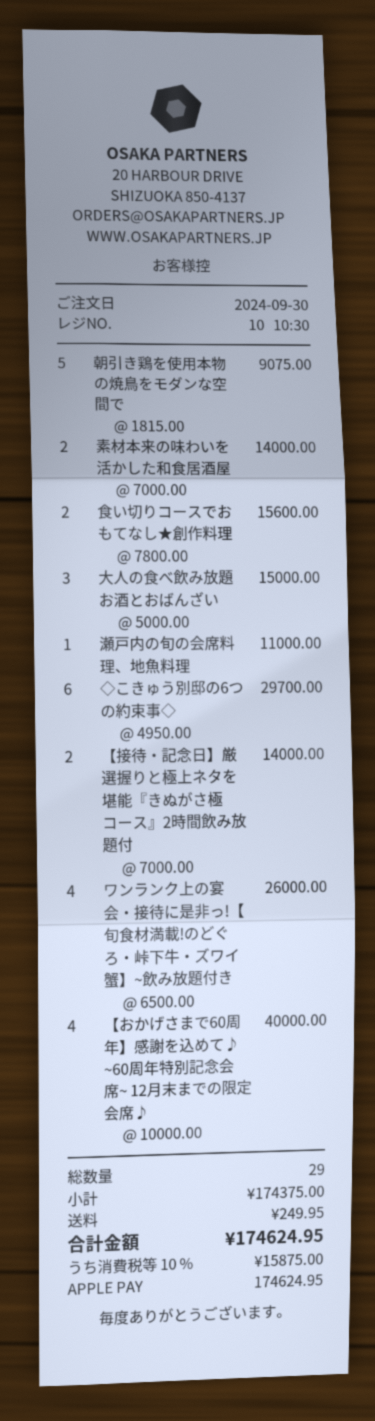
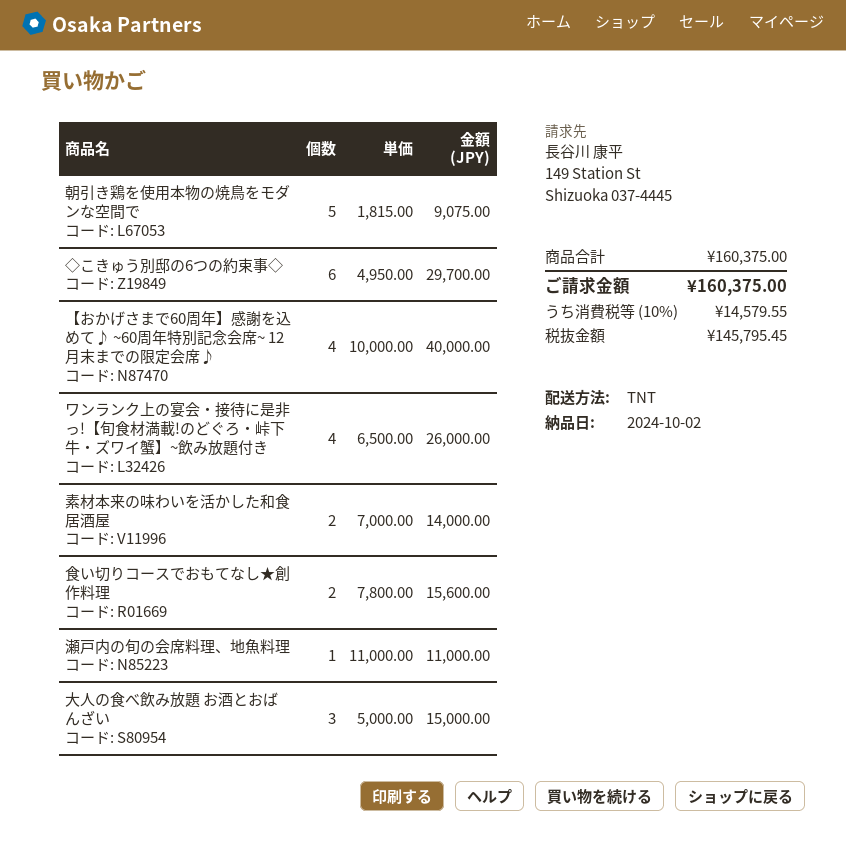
【接待・記念日】厳選握りと極上ネタを堪能『きぬがさ極コース』2時間飲み放題付: 2 x 7000.00 = 14000.00 -> none
subtotal: 174375.00 -> 160375.00
shipping: 249.95 -> none
tax: 10% = 15875.00 -> 10% = 14579.55
total: 174624.95 -> 160375.00

